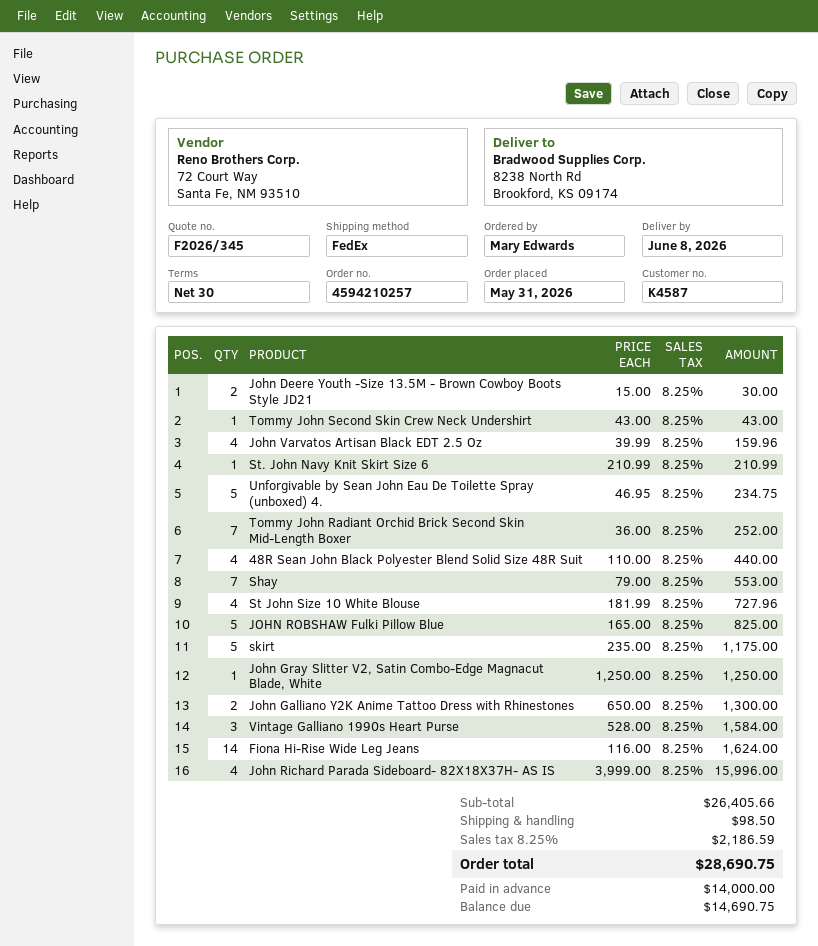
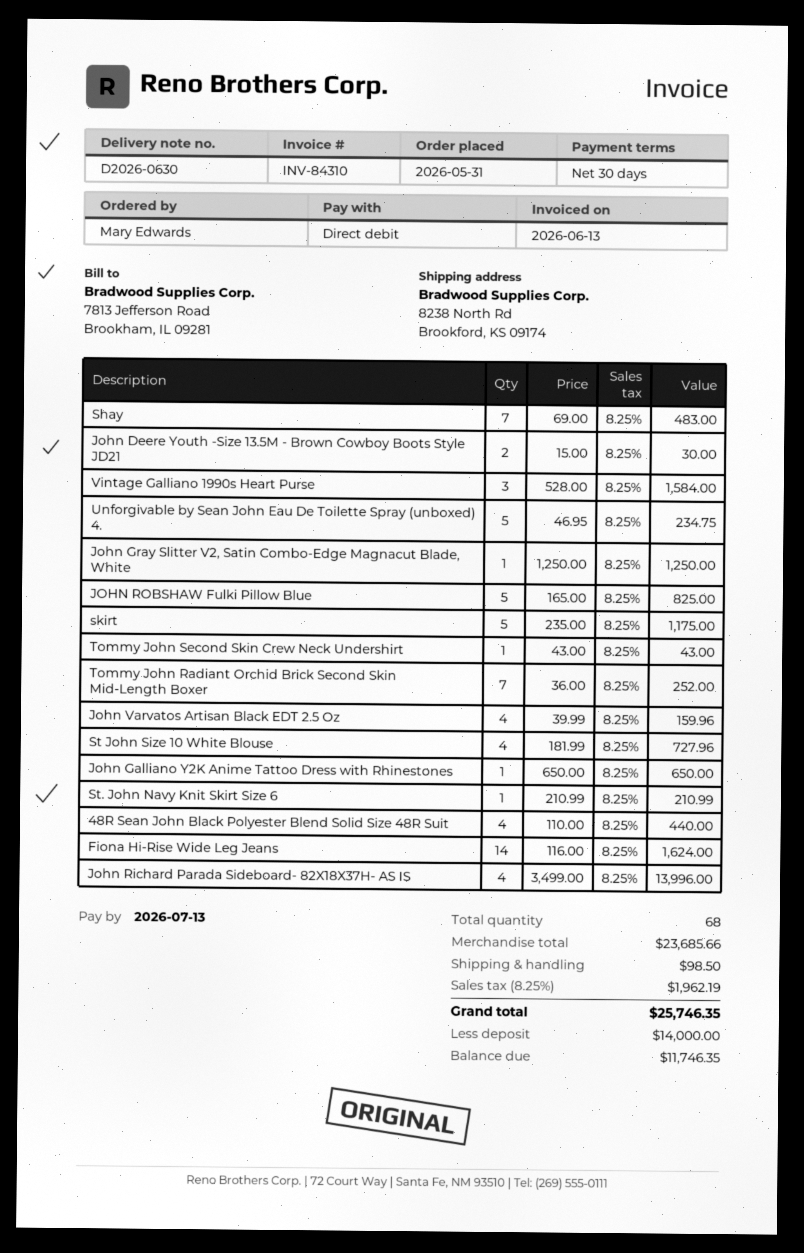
Shay: 7 x 79.00 = 553.00 -> 7 x 69.00 = 483.00
John Galliano Y2K Anime Tattoo Dress with Rhinestones: 2 x 650.00 = 1300.00 -> 1 x 650.00 = 650.00
John Richard Parada Sideboard- 82X18X37H- AS IS: 4 x 3999.00 = 15996.00 -> 4 x 3499.00 = 13996.00
subtotal: 26405.66 -> 23685.66
tax: 8.25% = 2186.59 -> 8.25% = 1962.19
total: 28690.75 -> 25746.35
balance: 14690.75 -> 11746.35

